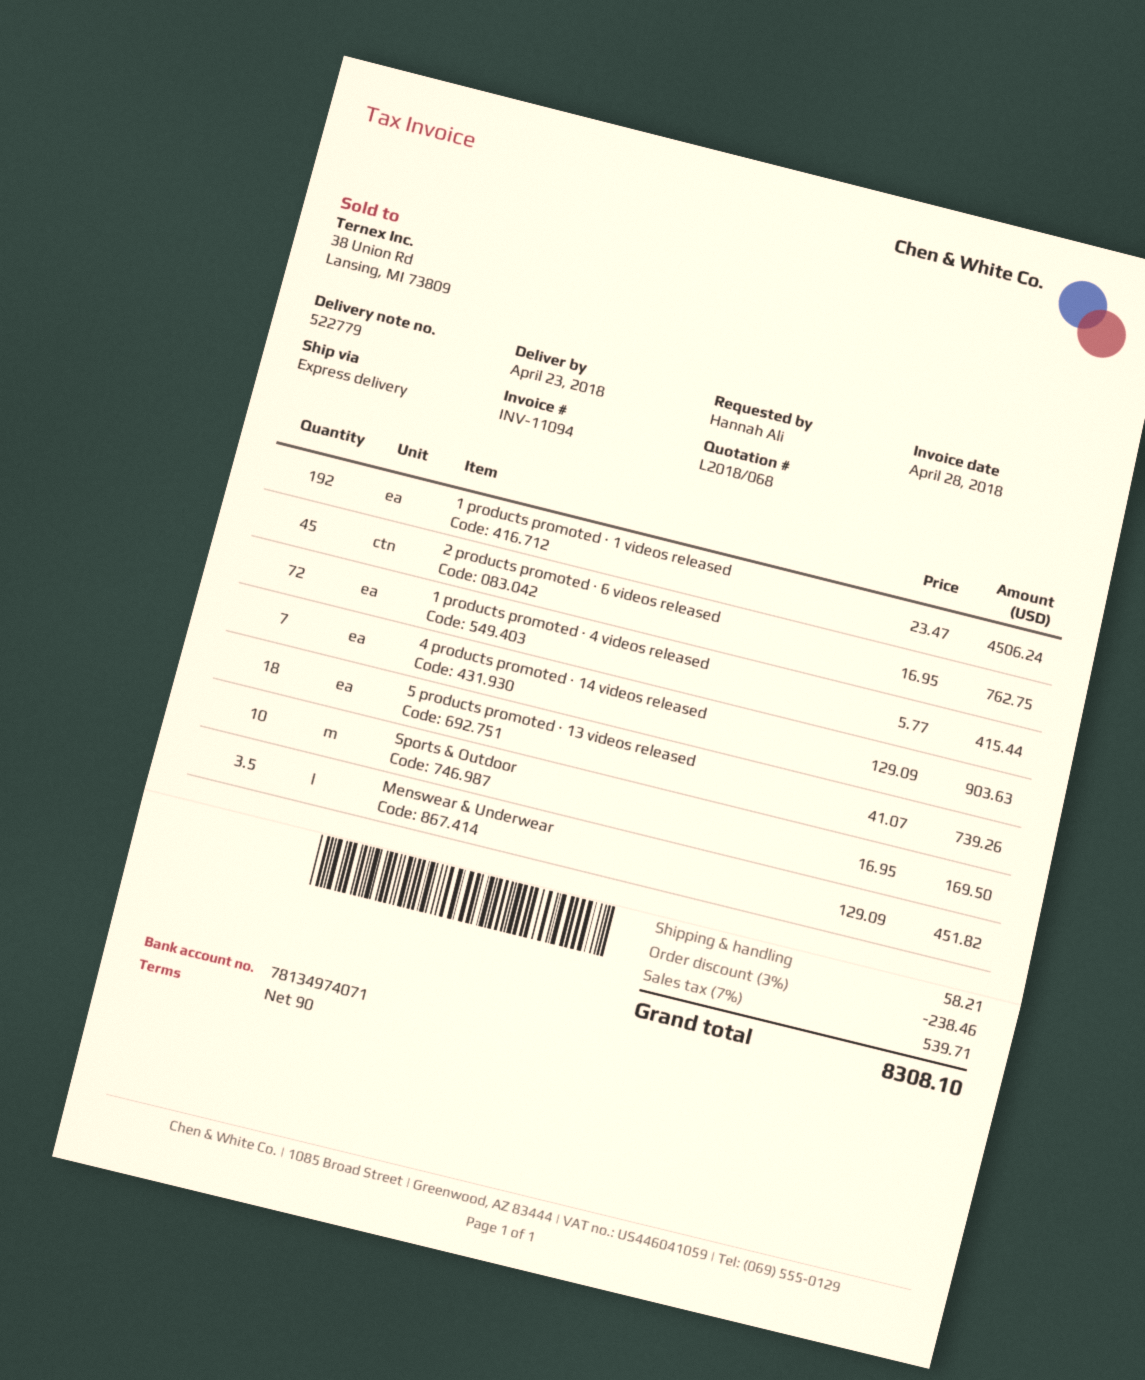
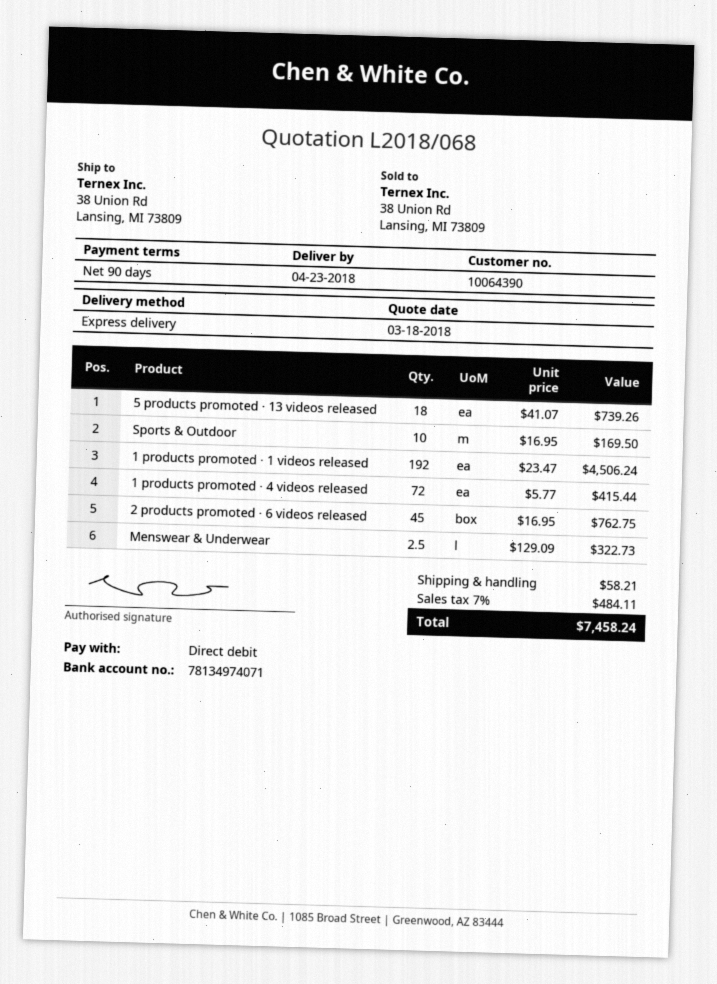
4 products promoted · 14 videos released: 7 x 129.09 = 903.63 -> none
Menswear & Underwear: 3.5 x 129.09 = 451.82 -> 2.5 x 129.09 = 322.73
discount: 3% = 238.46 -> none
tax: 7% = 539.71 -> 7% = 484.11
total: 8308.10 -> 7458.24

